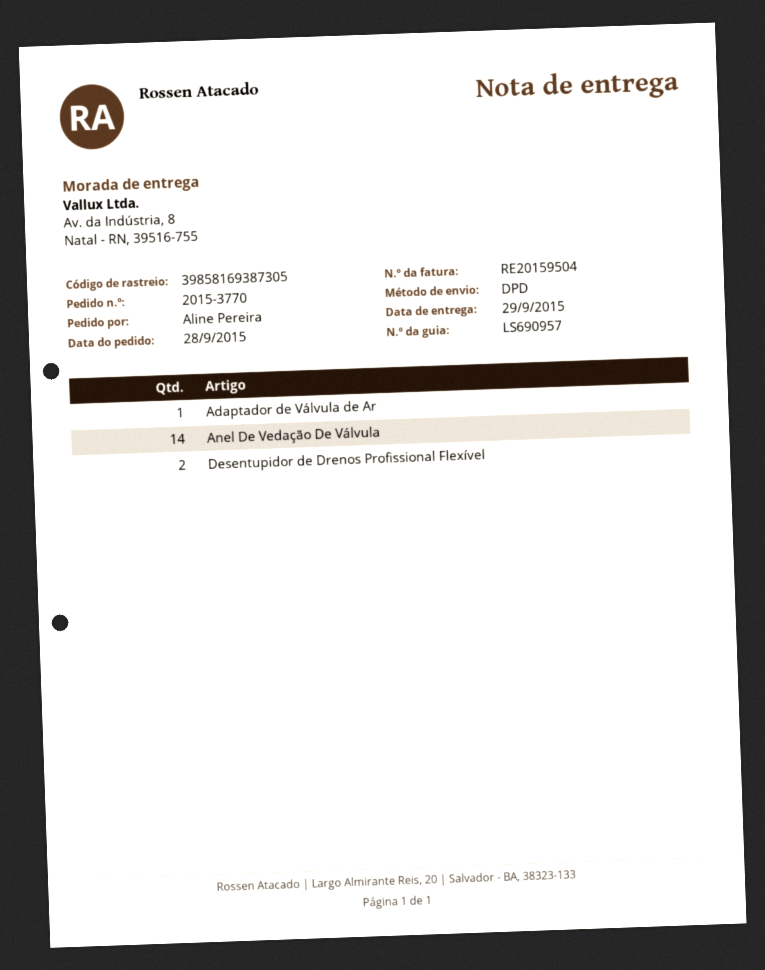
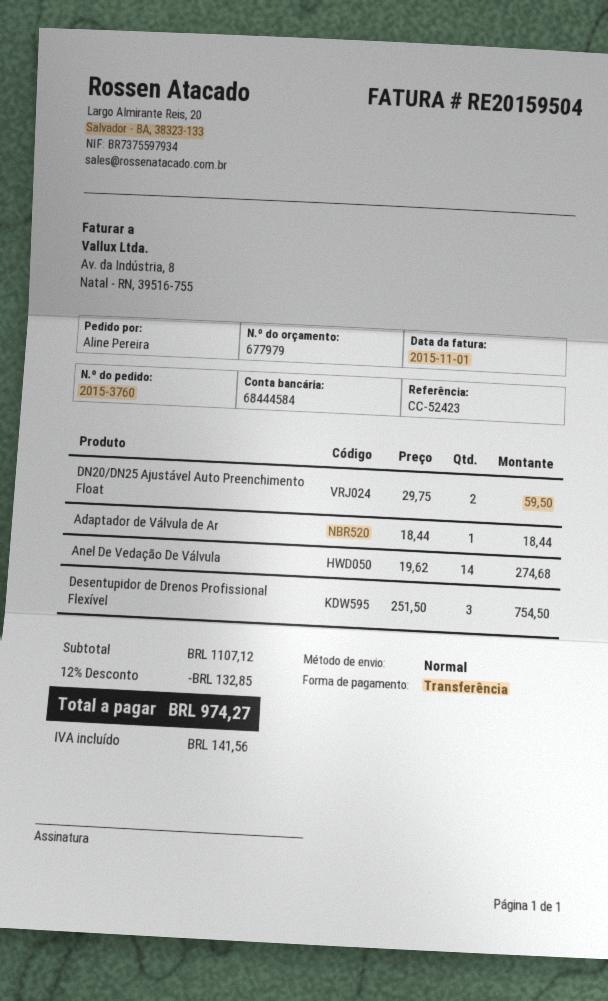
order number: 2015-3770 -> 2015-3760
shipping method: DPD -> standard
Desentupidor de Drenos Profissional Flexível: 2 -> 3
DN20/DN25 Ajustável Auto Preenchimento Float: none -> 2

